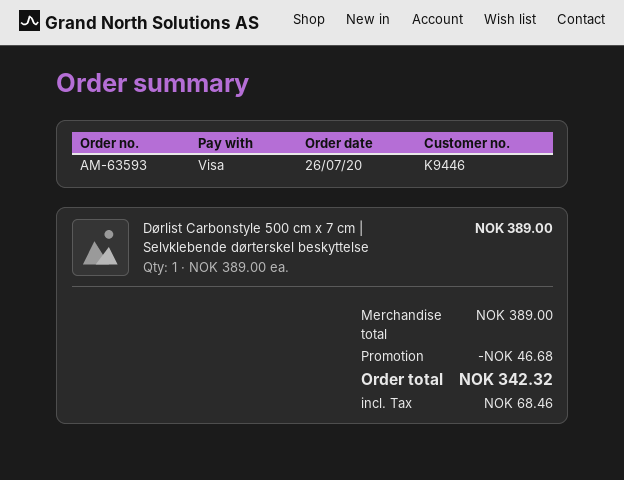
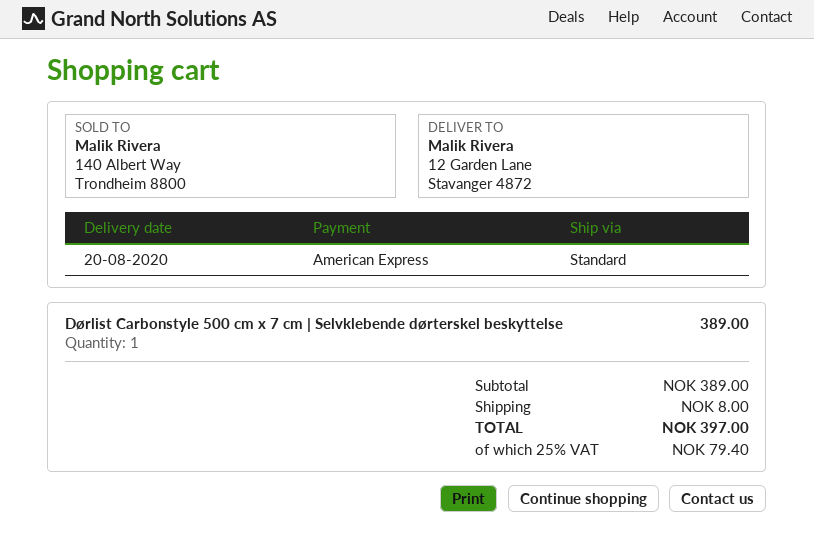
payment method: Visa -> American Express
discount: 46.68 -> none
shipping: none -> 8.00
tax: 68.46 -> 79.40
total: 342.32 -> 397.00

